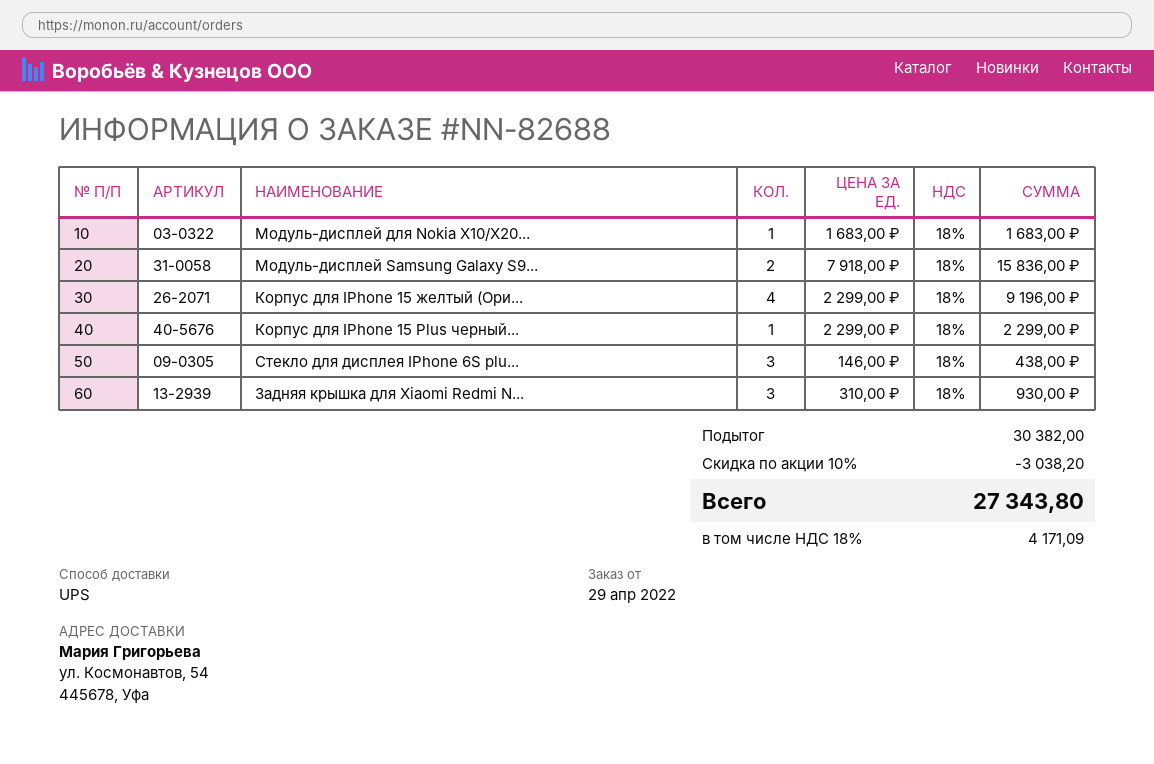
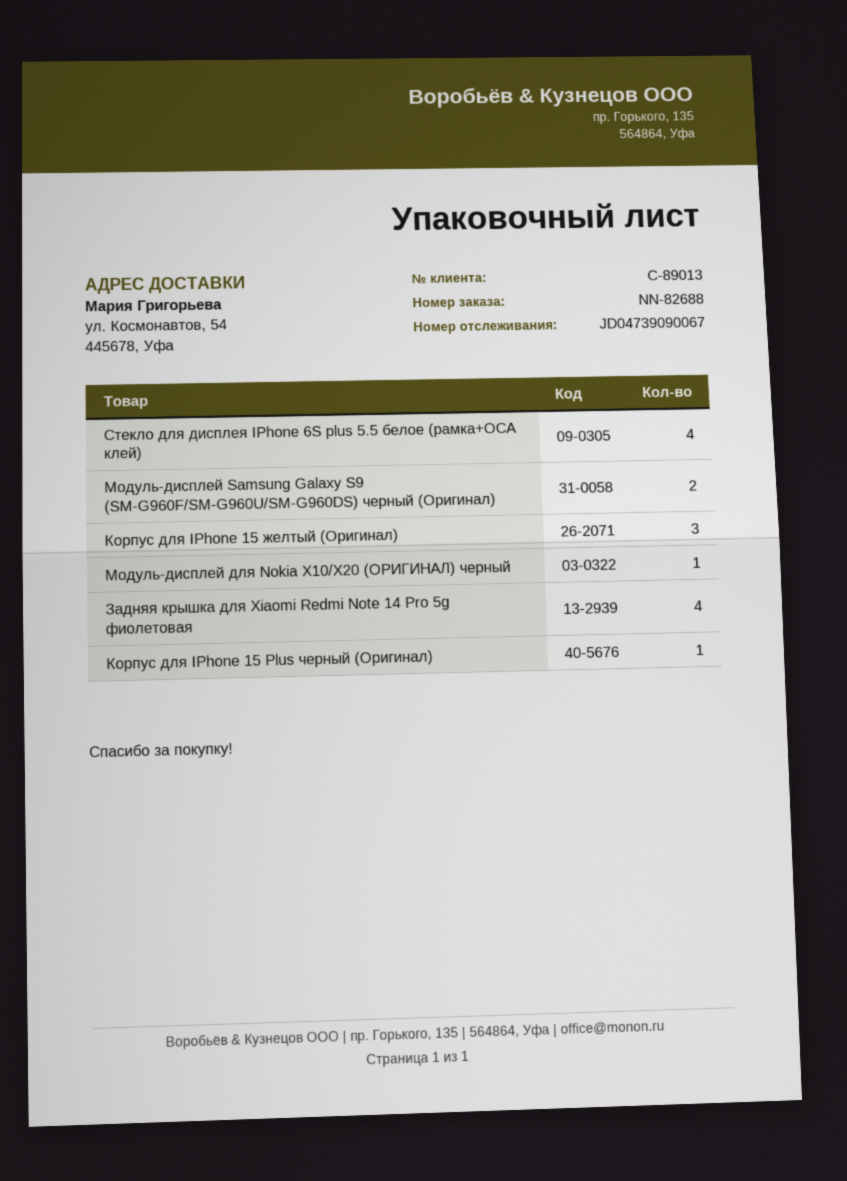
Корпус для IPhone 15 желтый (Ори...: 4 -> 3
Стекло для дисплея IPhone 6S plu...: 3 -> 4
Задняя крышка для Xiaomi Redmi N...: 3 -> 4

